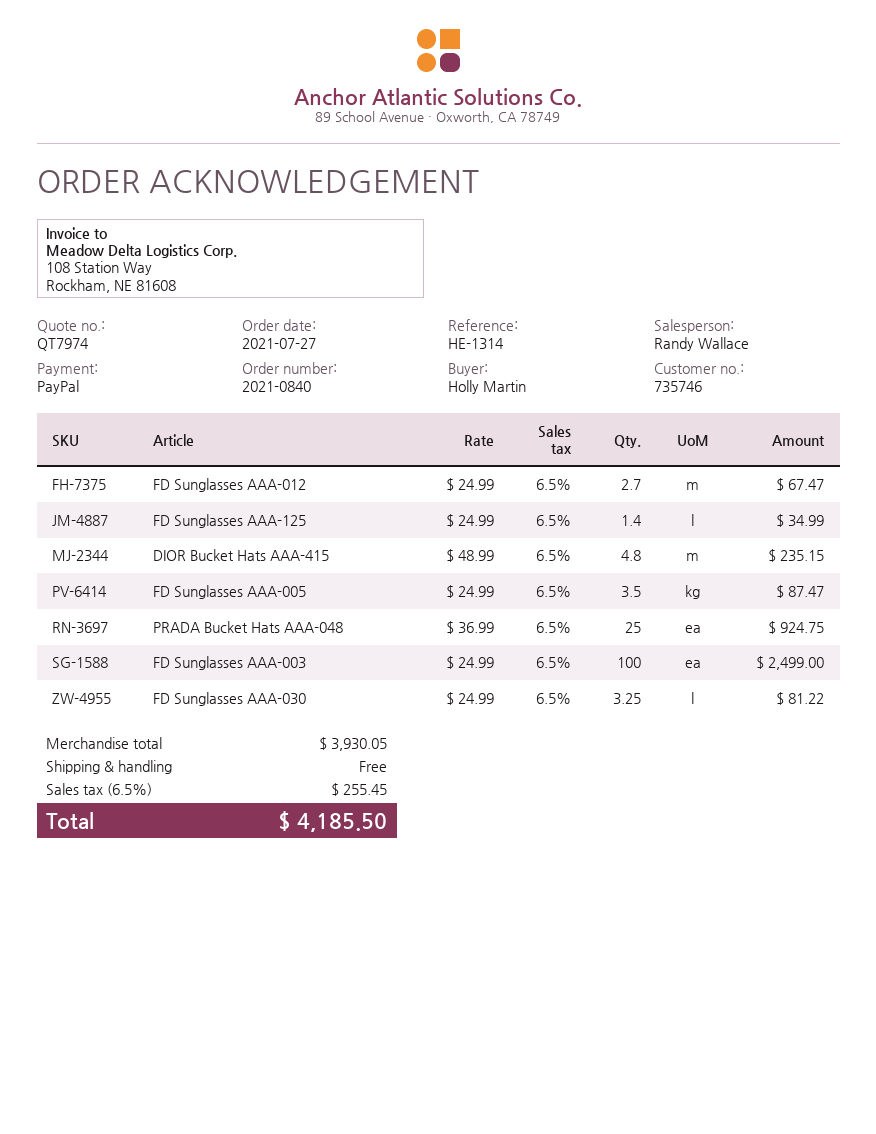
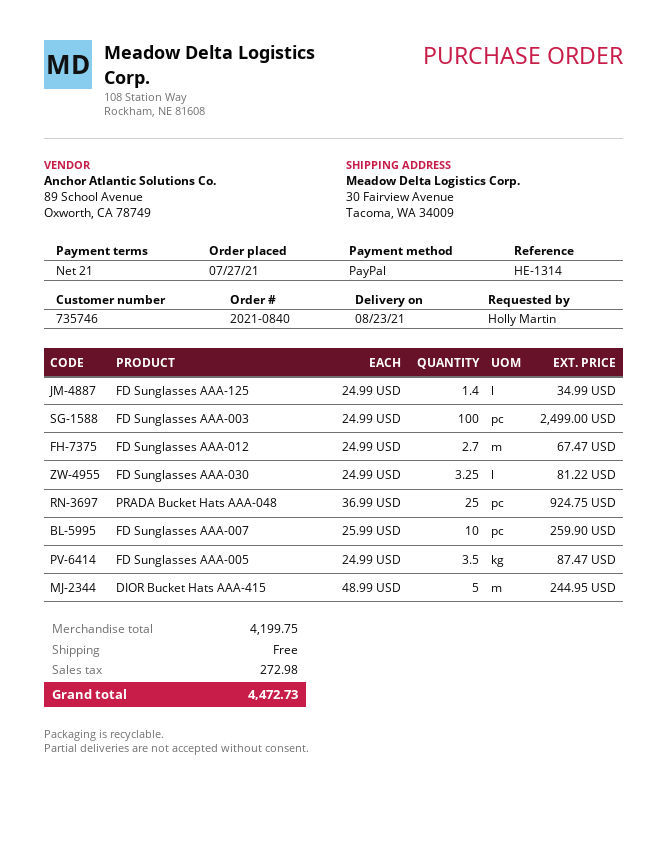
DIOR Bucket Hats AAA-415: 4.8 x 48.99 = 235.15 -> 5 x 48.99 = 244.95
FD Sunglasses AAA-007: none -> 10 x 25.99 = 259.90
subtotal: 3930.05 -> 4199.75
tax: 255.45 -> 272.98
total: 4185.50 -> 4472.73

